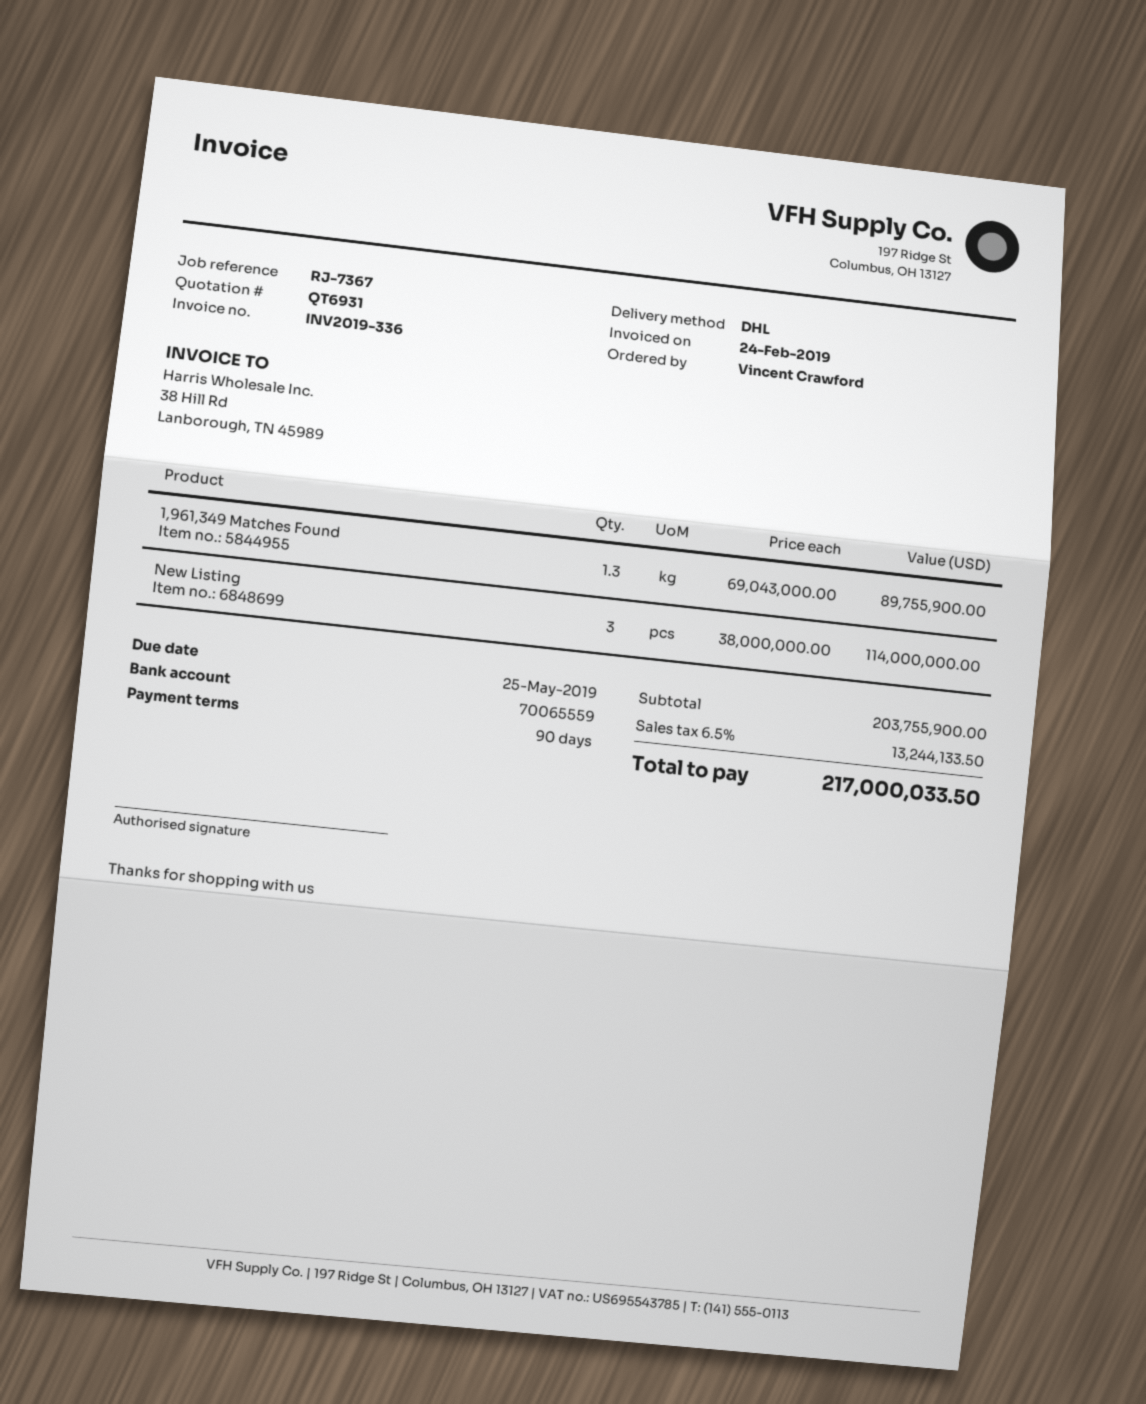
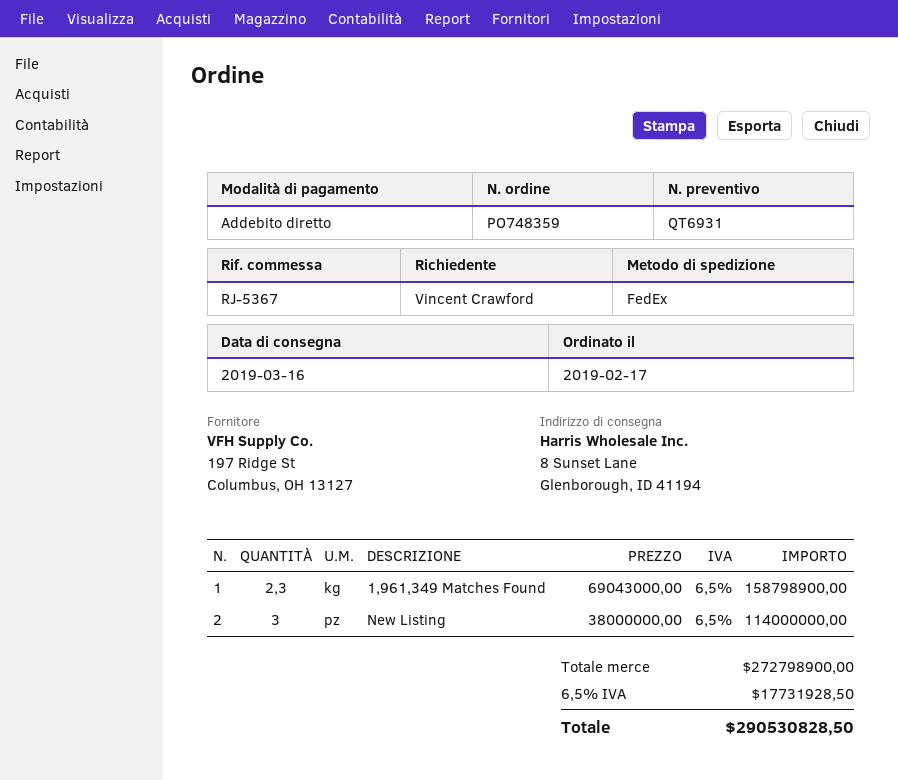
reference: RJ-7367 -> RJ-5367
shipping method: DHL -> FedEx
1,961,349 Matches Found: 1.3 x 69043000.00 = 89755900.00 -> 2.3 x 69043000.00 = 158798900.00
subtotal: 203755900.00 -> 272798900.00
tax: 6.5% = 13244133.50 -> 6.5% = 17731928.50
total: 217000033.50 -> 290530828.50

